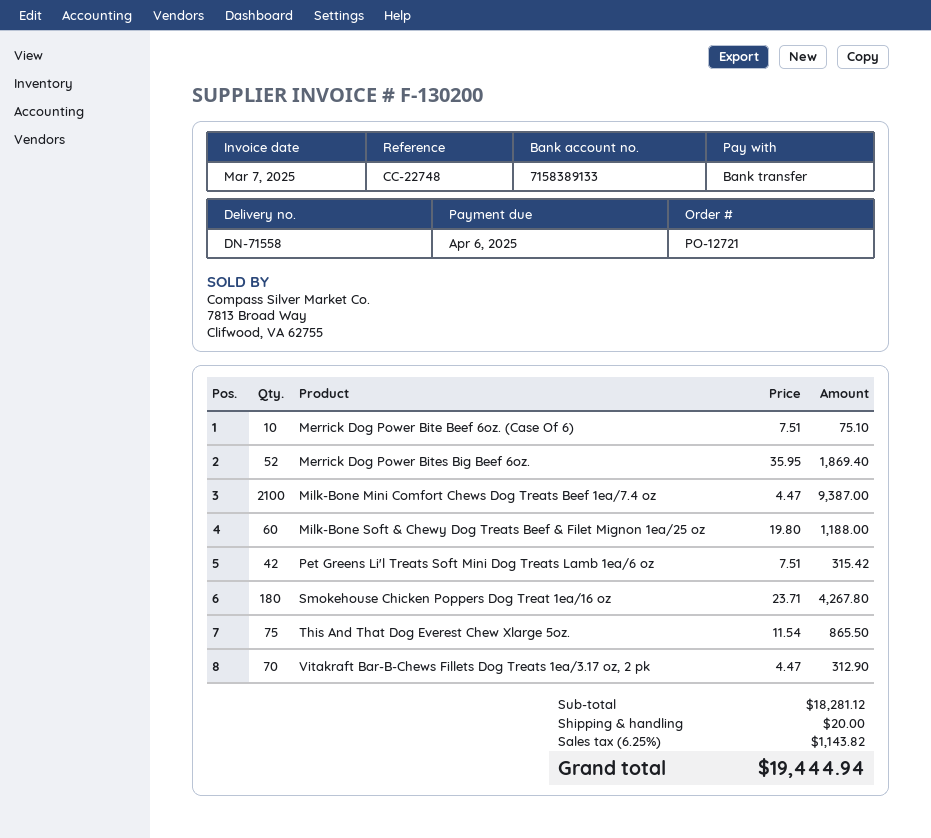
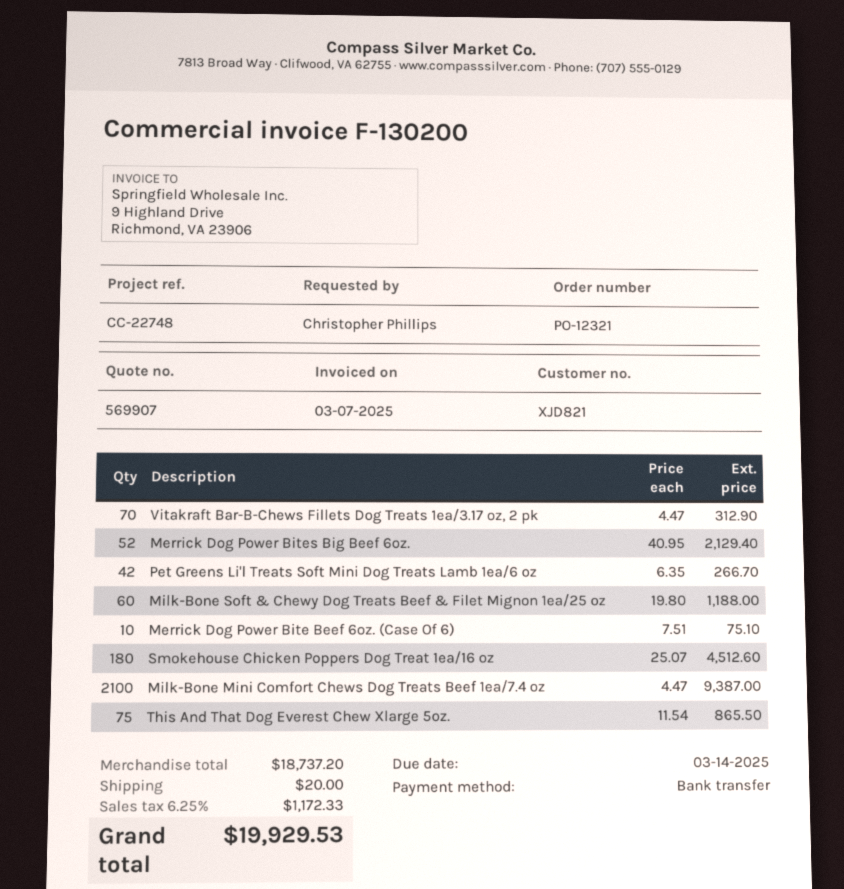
order number: PO-12721 -> PO-12321
due date: 2025-04-06 -> 2025-03-14
Merrick Dog Power Bites Big Beef 6oz.: 52 x 35.95 = 1869.40 -> 52 x 40.95 = 2129.40
Pet Greens Li'l Treats Soft Mini Dog Treats Lamb 1ea/6 oz: 42 x 7.51 = 315.42 -> 42 x 6.35 = 266.70
Smokehouse Chicken Poppers Dog Treat 1ea/16 oz: 180 x 23.71 = 4267.80 -> 180 x 25.07 = 4512.60
subtotal: 18281.12 -> 18737.20
tax: 6.25% = 1143.82 -> 6.25% = 1172.33
total: 19444.94 -> 19929.53

